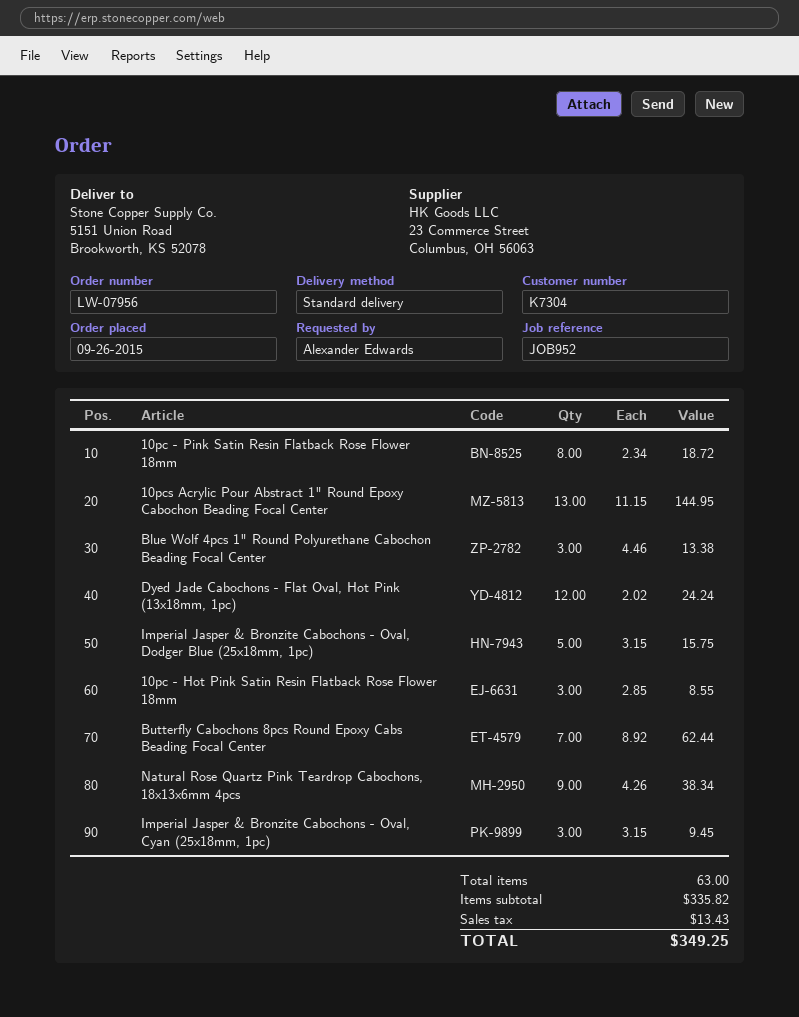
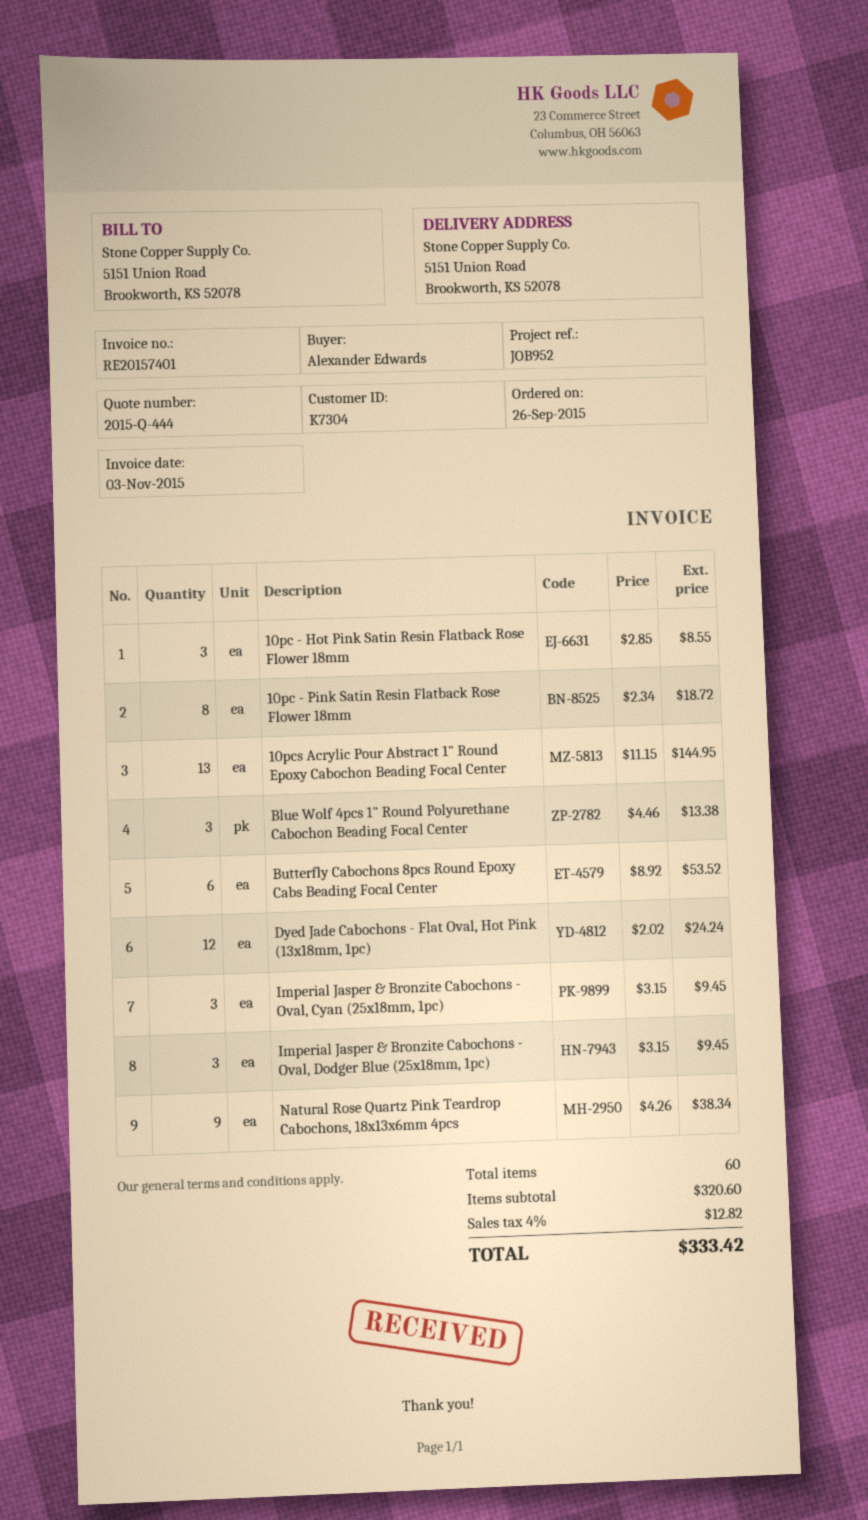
Imperial Jasper & Bronzite Cabochons - Oval, Dodger Blue (25x18mm, 1pc): 5 x 3.15 = 15.75 -> 3 x 3.15 = 9.45
Butterfly Cabochons 8pcs Round Epoxy Cabs Beading Focal Center: 7 x 8.92 = 62.44 -> 6 x 8.92 = 53.52
total quantity: 63 -> 60
subtotal: 335.82 -> 320.60
tax: 13.43 -> 12.82
total: 349.25 -> 333.42

